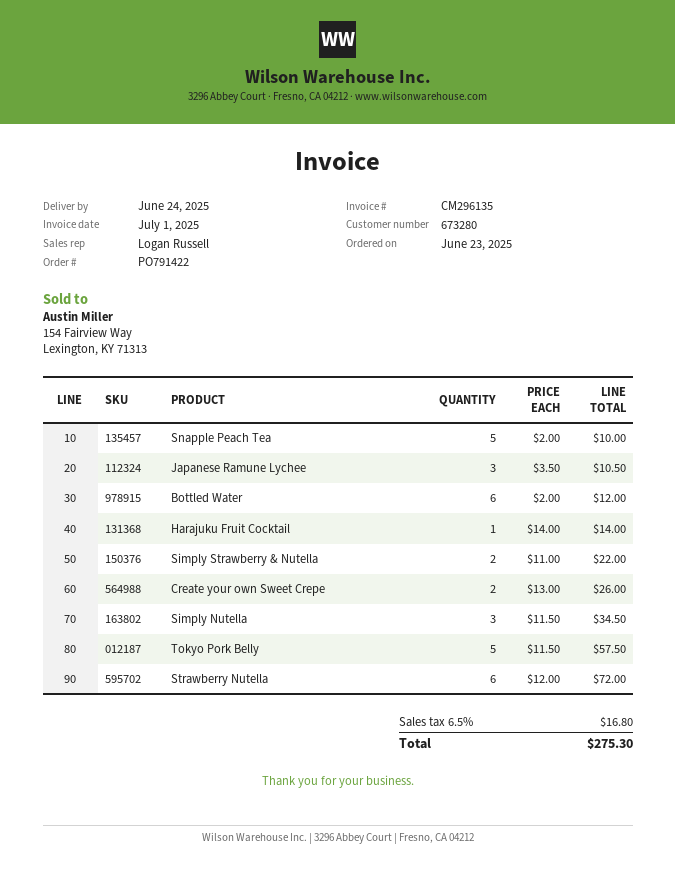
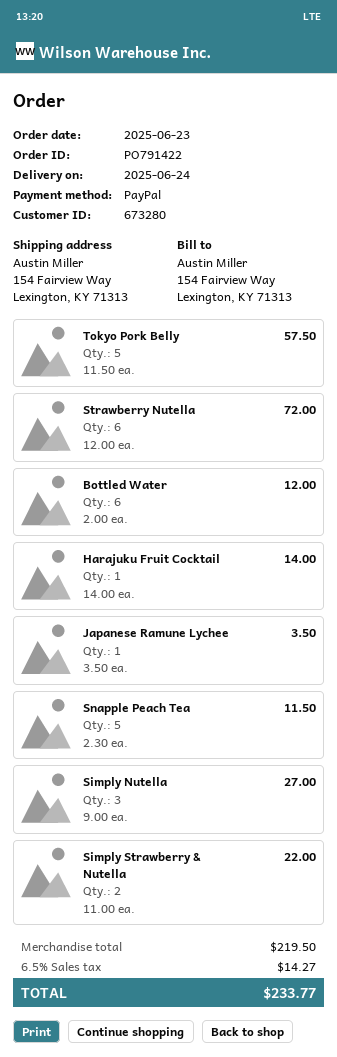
Snapple Peach Tea: 5 x 2.00 = 10.00 -> 5 x 2.30 = 11.50
Japanese Ramune Lychee: 3 x 3.50 = 10.50 -> 1 x 3.50 = 3.50
Create your own Sweet Crepe: 2 x 13.00 = 26.00 -> none
Simply Nutella: 3 x 11.50 = 34.50 -> 3 x 9.00 = 27.00
tax: 6.5% = 16.80 -> 6.5% = 14.27
total: 275.30 -> 233.77

